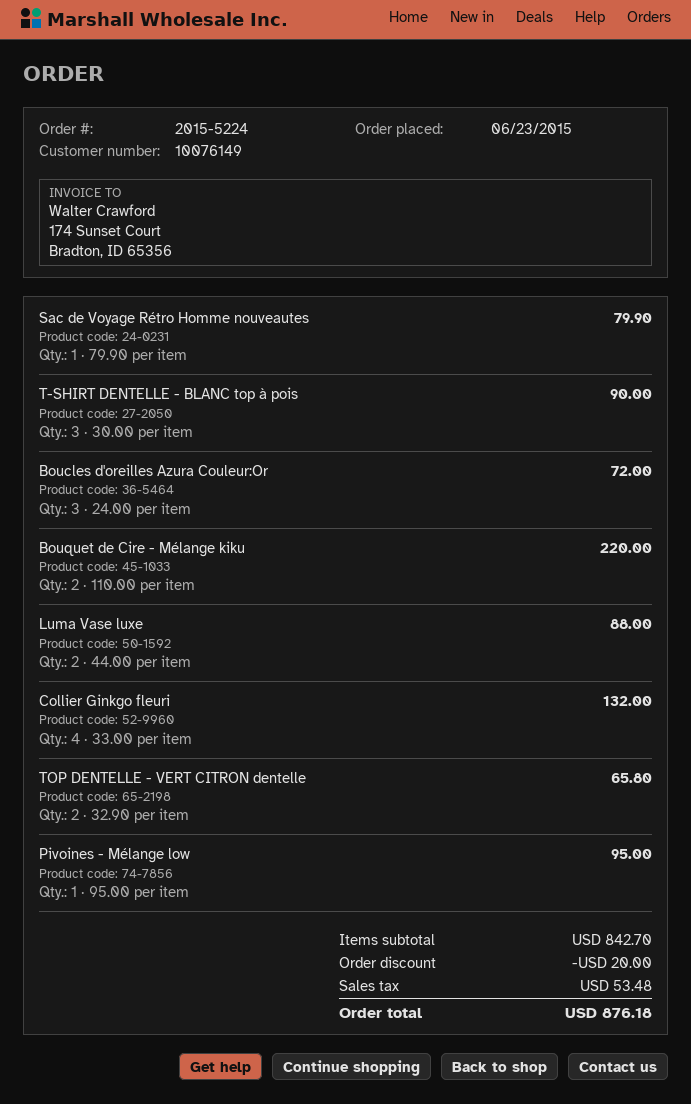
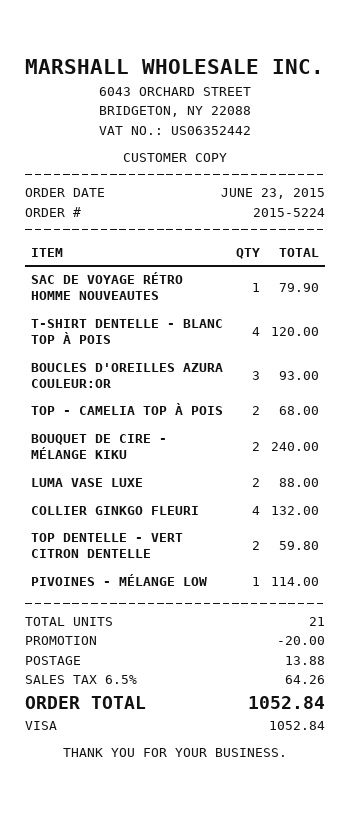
T-SHIRT DENTELLE - BLANC top à pois: 3 for 90.00 -> 4 for 120.00
Boucles d'oreilles Azura Couleur:Or: 3 for 72.00 -> 3 for 93.00
Bouquet de Cire - Mélange kiku: 2 for 220.00 -> 2 for 240.00
TOP DENTELLE - VERT CITRON dentelle: 2 for 65.80 -> 2 for 59.80
Pivoines - Mélange low: 1 for 95.00 -> 1 for 114.00
TOP - CAMELIA TOP À POIS: none -> 2 for 68.00
shipping: none -> 13.88
tax: 53.48 -> 64.26
total: 876.18 -> 1052.84

